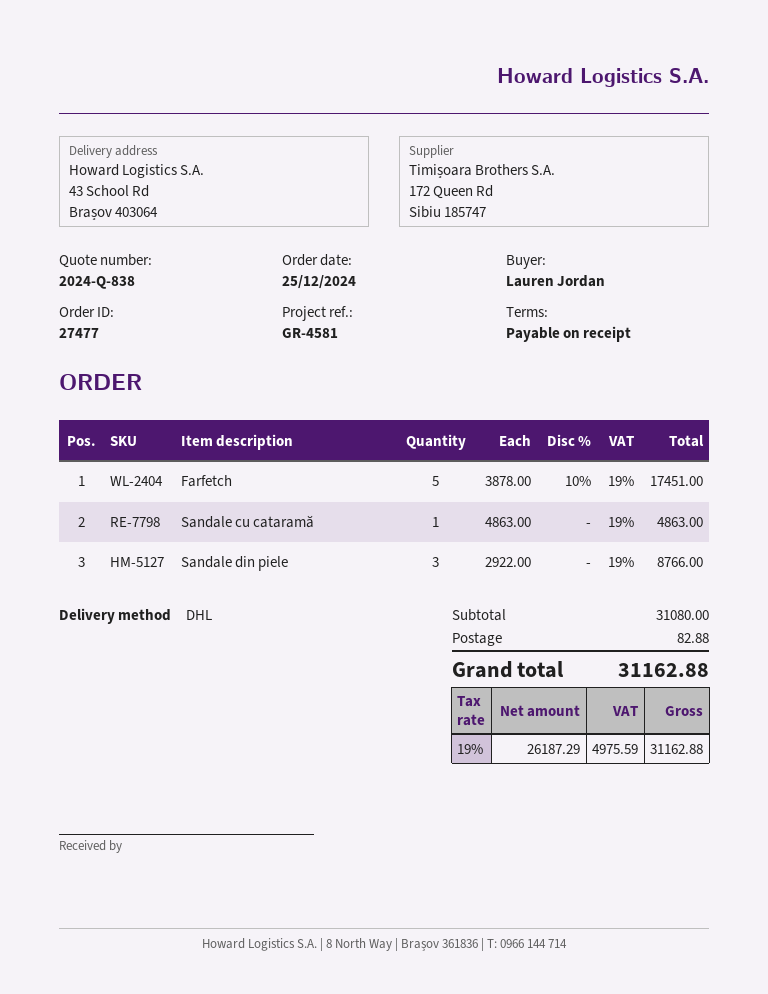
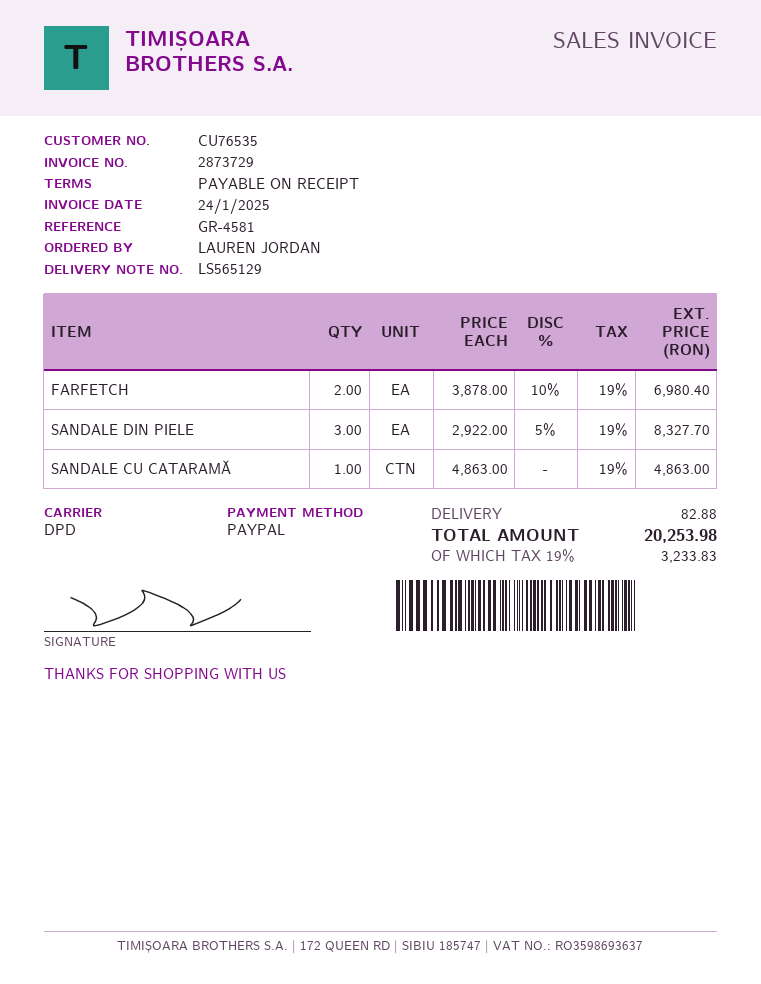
shipping method: DHL -> DPD
Farfetch: 5 x 3878.00 - 10% = 17451.00 -> 2 x 3878.00 - 10% = 6980.40
Sandale din piele: 3 x 2922.00 = 8766.00 -> 3 x 2922.00 - 5% = 8327.70
tax: 19% = 4975.59 -> 19% = 3233.83
total: 31162.88 -> 20253.98

